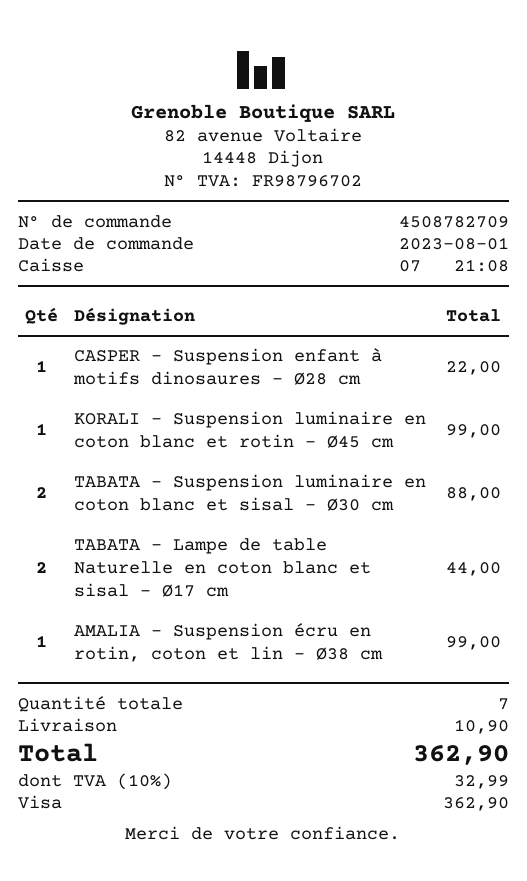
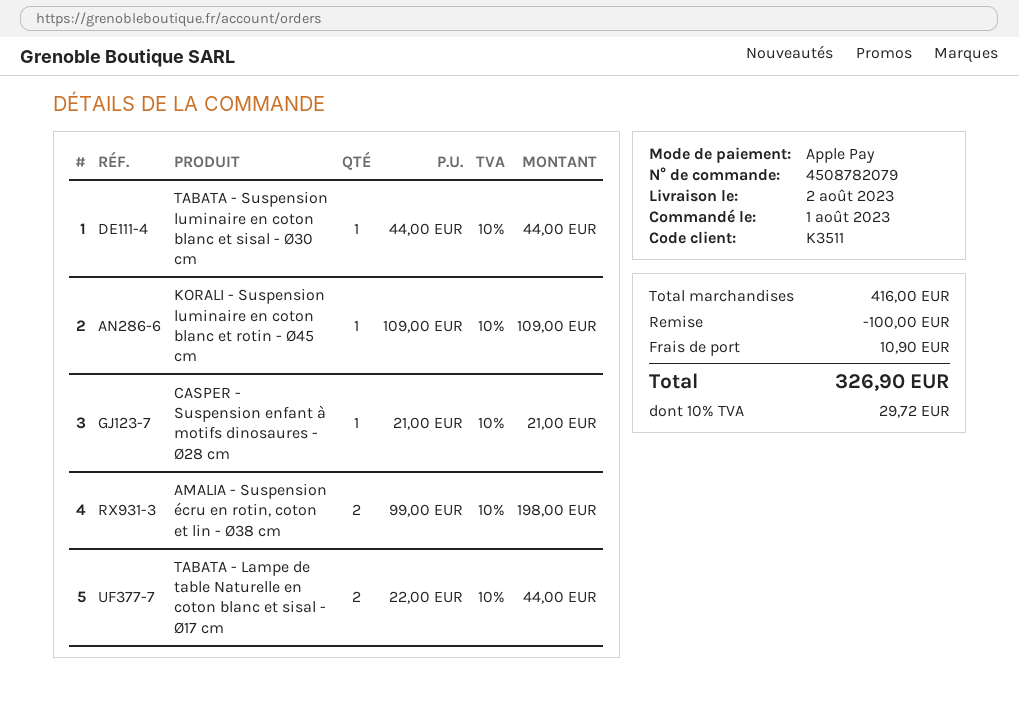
order number: 4508782709 -> 4508782079
payment method: Visa -> Apple Pay
CASPER - Suspension enfant à motifs dinosaures - Ø28 cm: 1 for 22.00 -> 1 for 21.00
KORALI - Suspension luminaire en coton blanc et rotin - Ø45 cm: 1 for 99.00 -> 1 for 109.00
TABATA - Suspension luminaire en coton blanc et sisal - Ø30 cm: 2 for 88.00 -> 1 for 44.00
AMALIA - Suspension écru en rotin, coton et lin - Ø38 cm: 1 for 99.00 -> 2 for 198.00
discount: none -> 100.00
tax: 10% = 32.99 -> 10% = 29.72
total: 362.90 -> 326.90

